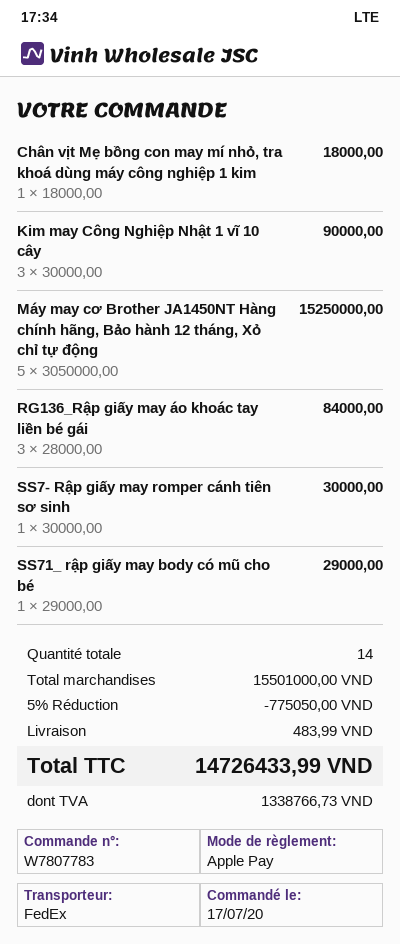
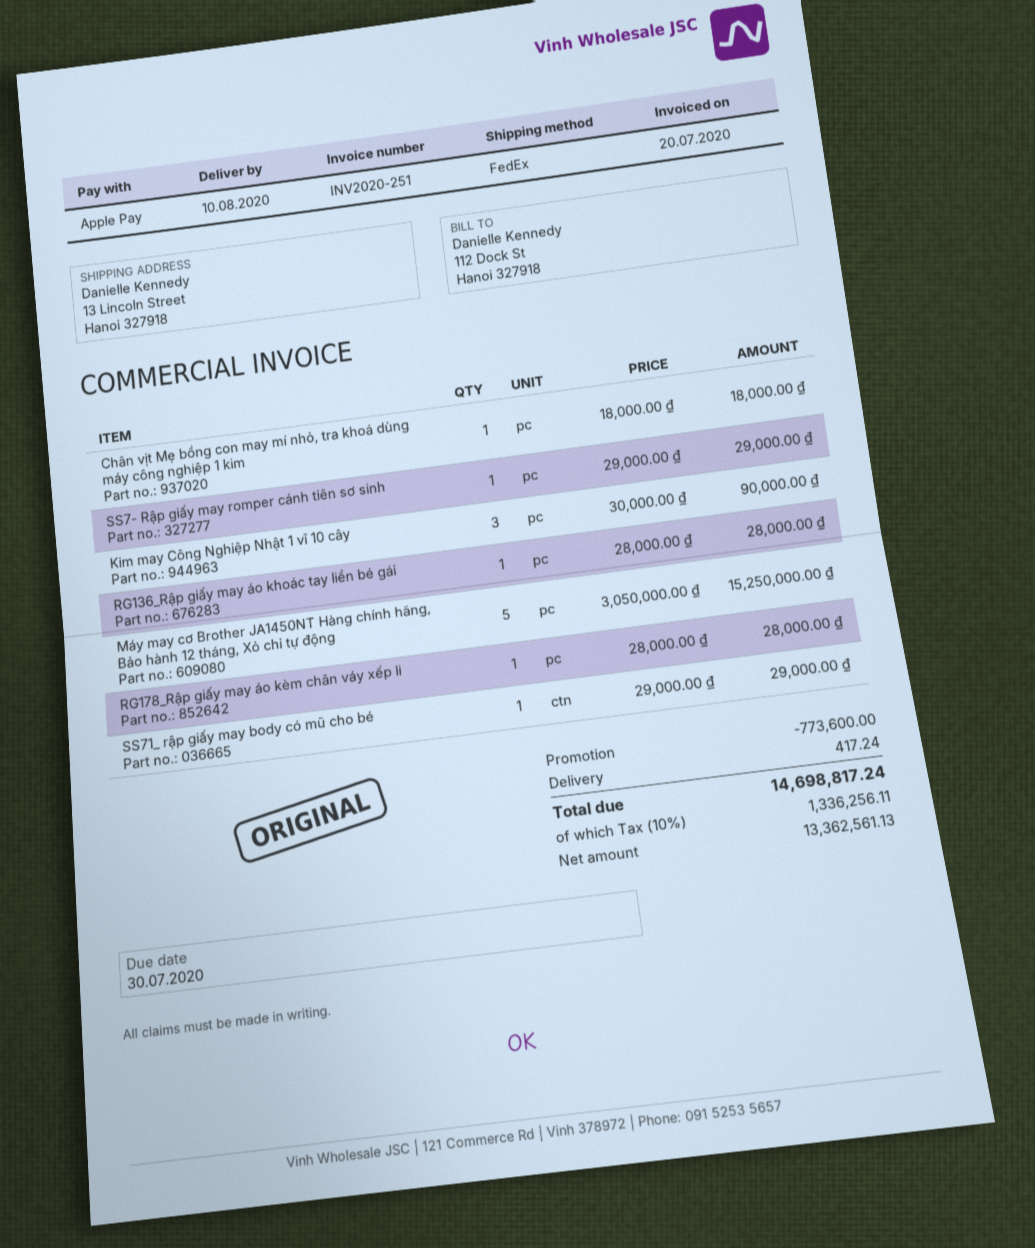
RG136_Rập giấy may áo khoác tay liền bé gái: 3 x 28000.00 = 84000.00 -> 1 x 28000.00 = 28000.00
SS7- Rập giấy may romper cánh tiên sơ sinh: 1 x 30000.00 = 30000.00 -> 1 x 29000.00 = 29000.00
RG178_Rập giấy may áo kèm chân váy xếp li: none -> 1 x 28000.00 = 28000.00
discount: 775050.00 -> 773600.00
shipping: 483.99 -> 417.24
tax: 1338766.73 -> 1336256.11
total: 14726433.99 -> 14698817.24

